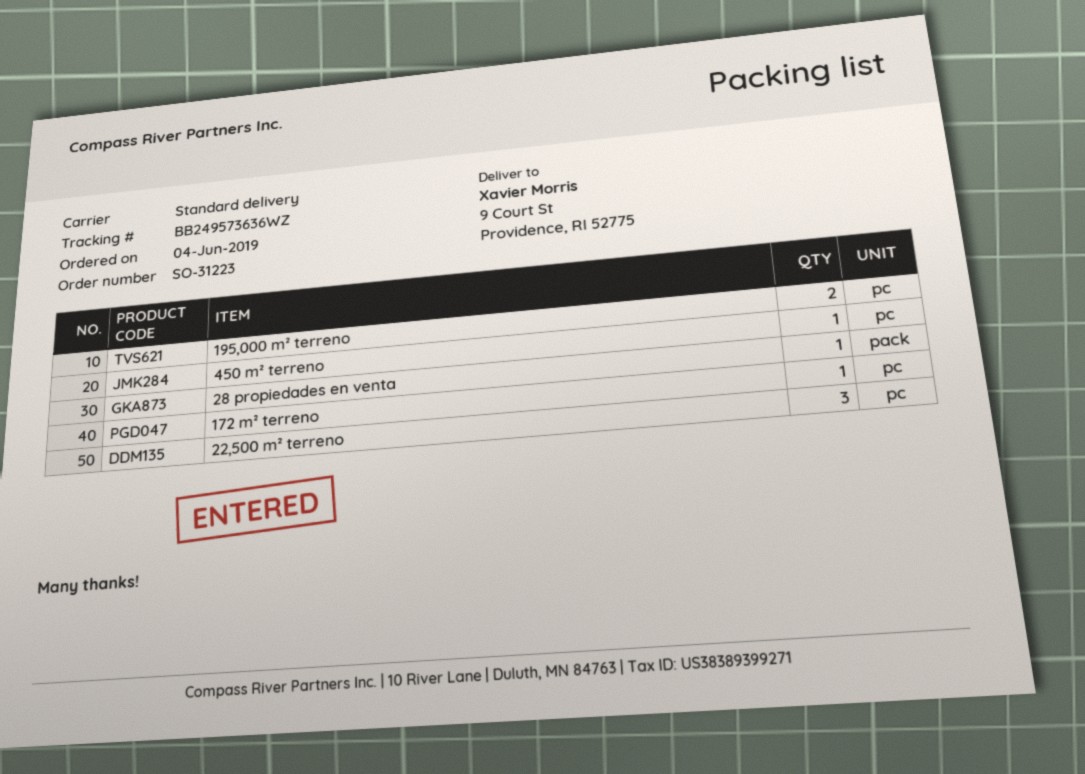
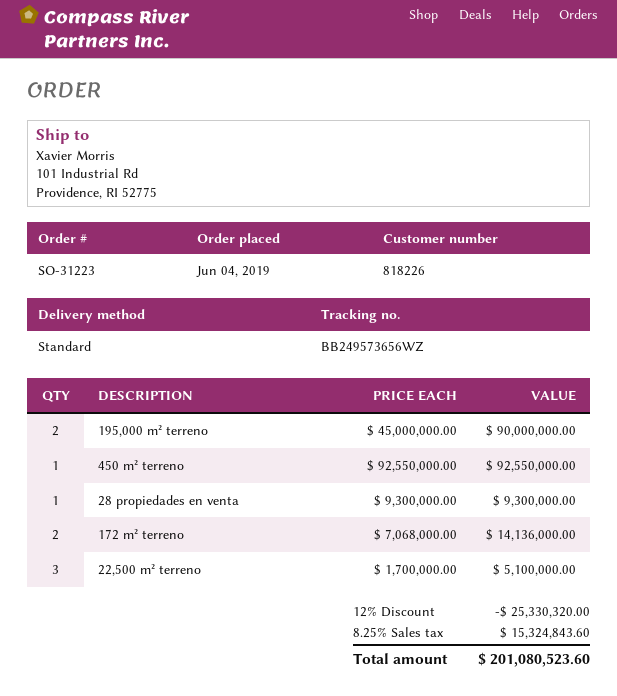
tracking number: BB249573636WZ -> BB249573656WZ
ship to: 9 Court St, Providence, RI 52775 -> 101 Industrial Rd, Providence, RI 52775
172 m² terreno: 1 -> 2

